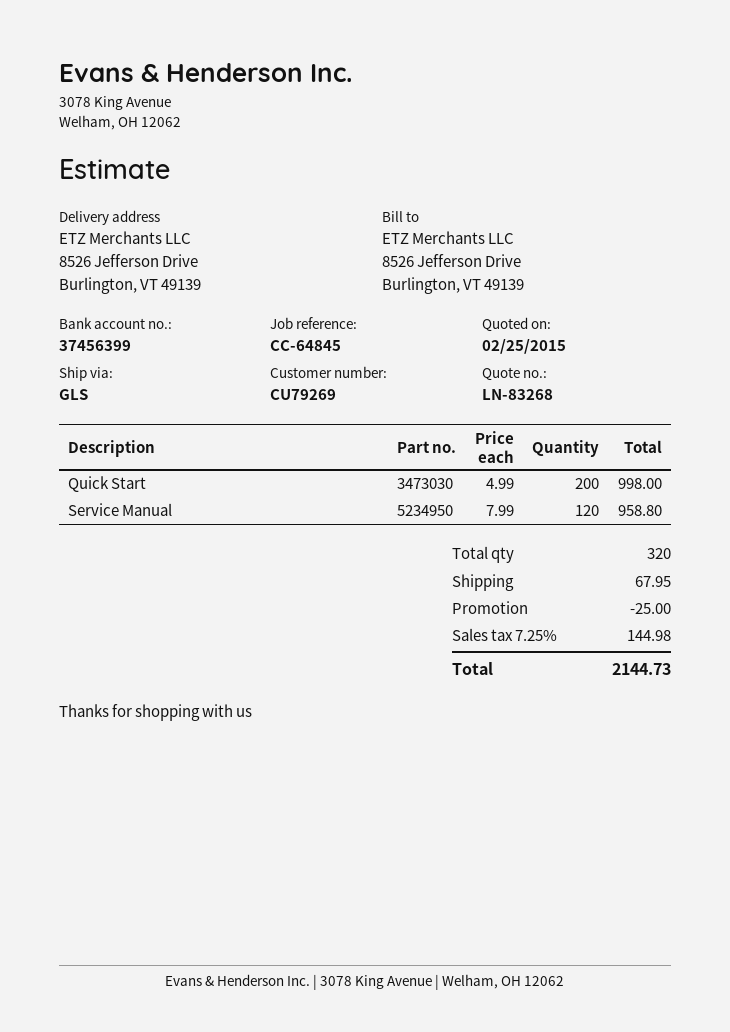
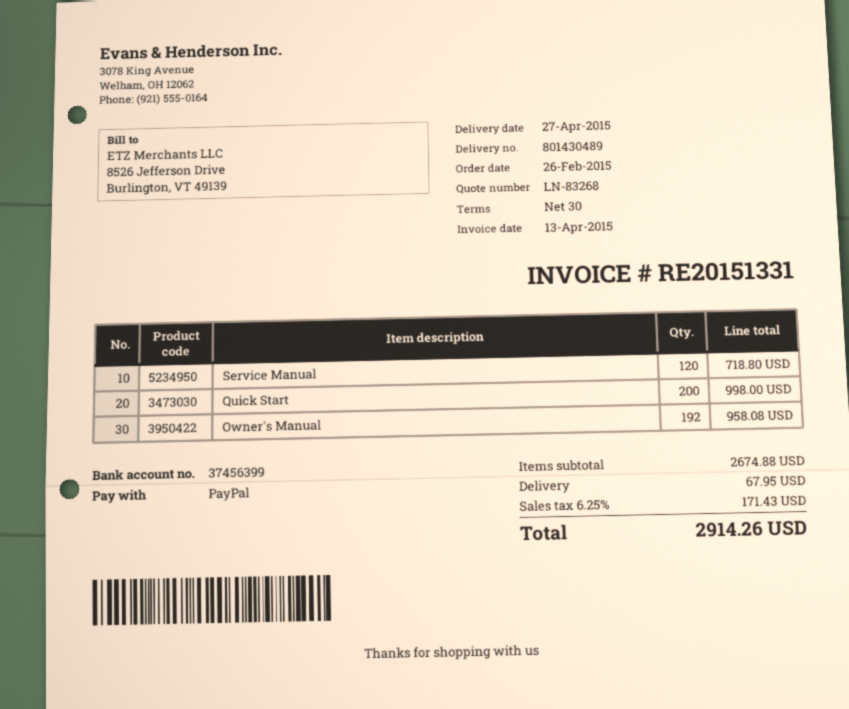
Service Manual: 120 for 958.80 -> 120 for 718.80
Owner's Manual: none -> 192 for 958.08
discount: 25.00 -> none
tax: 7.25% = 144.98 -> 6.25% = 171.43
total: 2144.73 -> 2914.26

